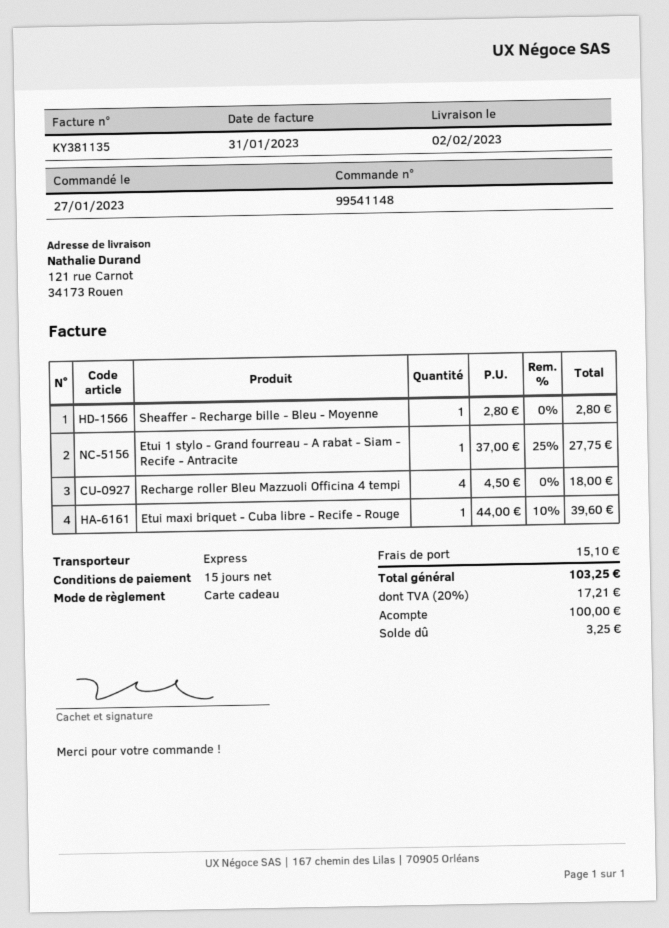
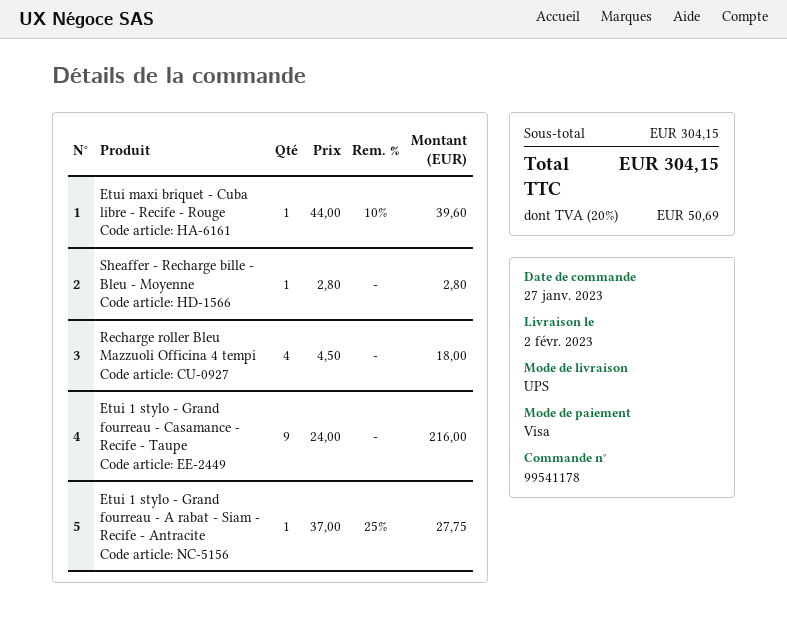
order number: 99541148 -> 99541178
payment method: gift card -> Visa
shipping method: express -> UPS
Etui 1 stylo - Grand fourreau - Casamance - Recife - Taupe: none -> 9 x 24.00 = 216.00
shipping: 15.10 -> none
tax: 20% = 17.21 -> 20% = 50.69
total: 103.25 -> 304.15

